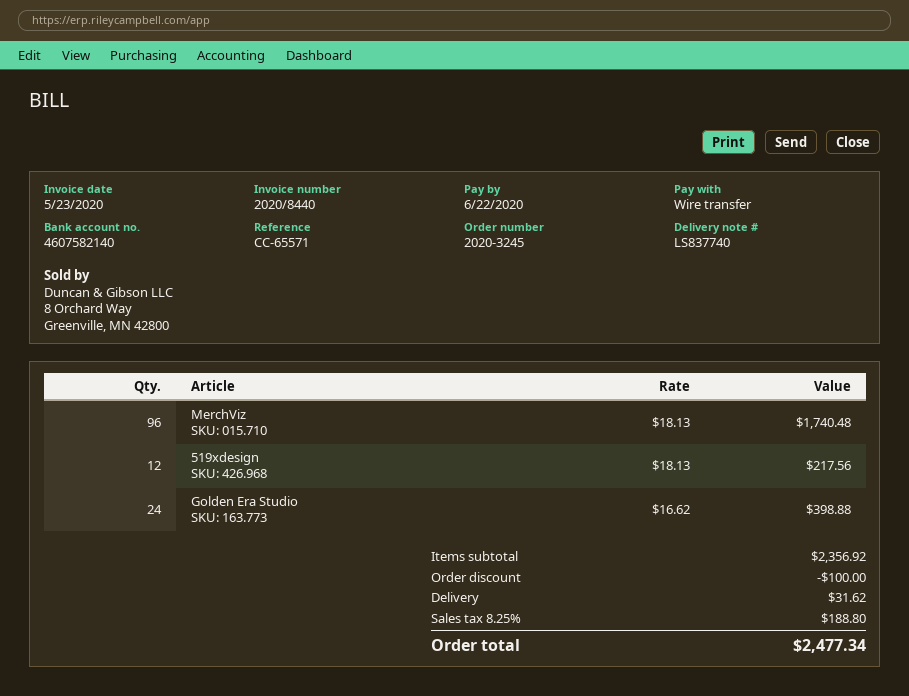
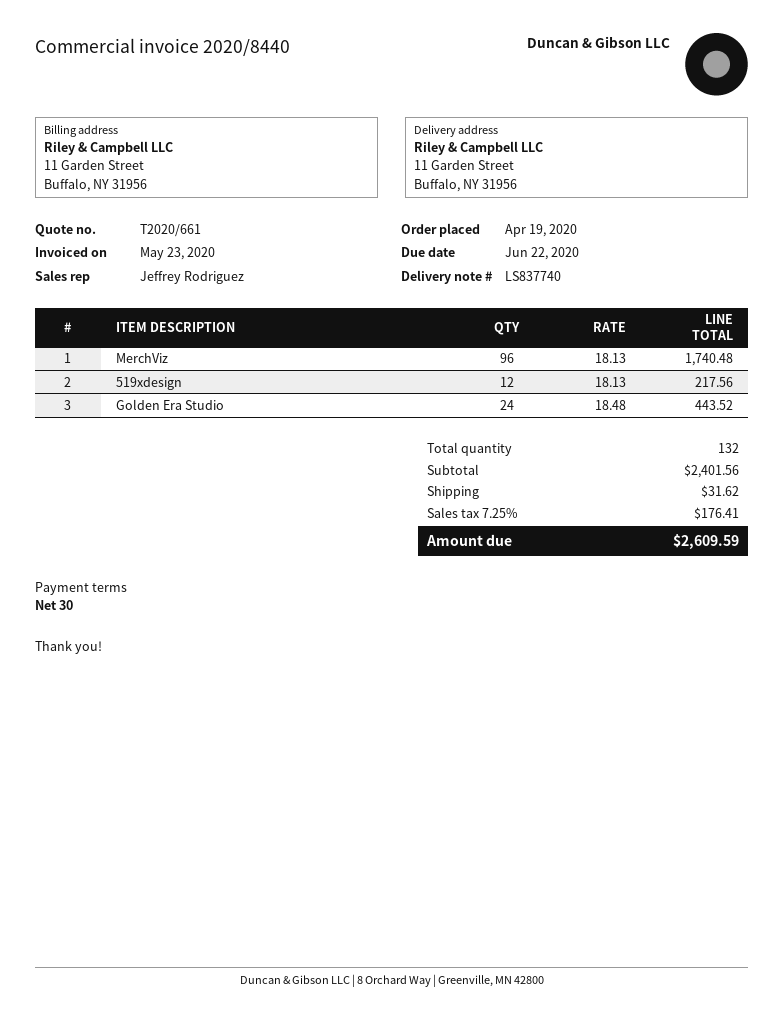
Golden Era Studio: 24 x 16.62 = 398.88 -> 24 x 18.48 = 443.52
subtotal: 2356.92 -> 2401.56
discount: 100.00 -> none
tax: 8.25% = 188.80 -> 7.25% = 176.41
total: 2477.34 -> 2609.59

